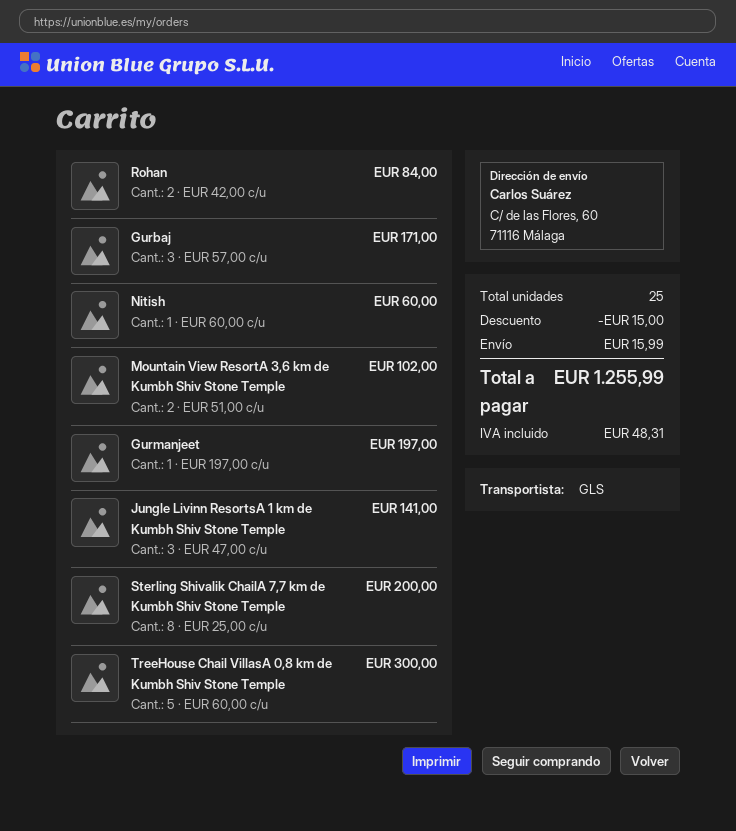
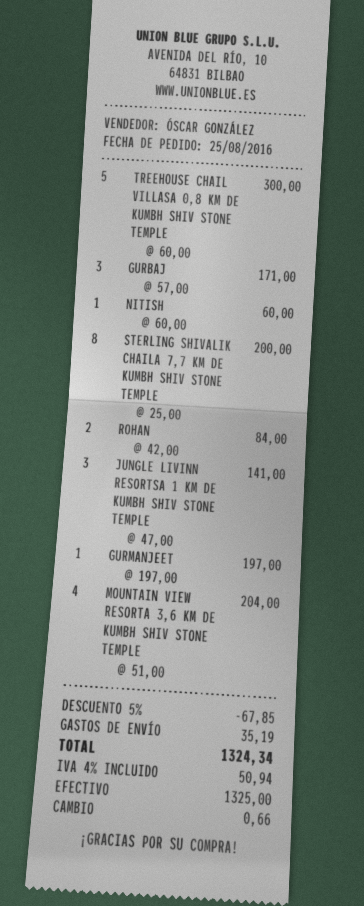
Mountain View ResortA 3,6 km de Kumbh Shiv Stone Temple: 2 x 51.00 = 102.00 -> 4 x 51.00 = 204.00
discount: 15.00 -> 67.85
shipping: 15.99 -> 35.19
tax: 48.31 -> 50.94
total: 1255.99 -> 1324.34

